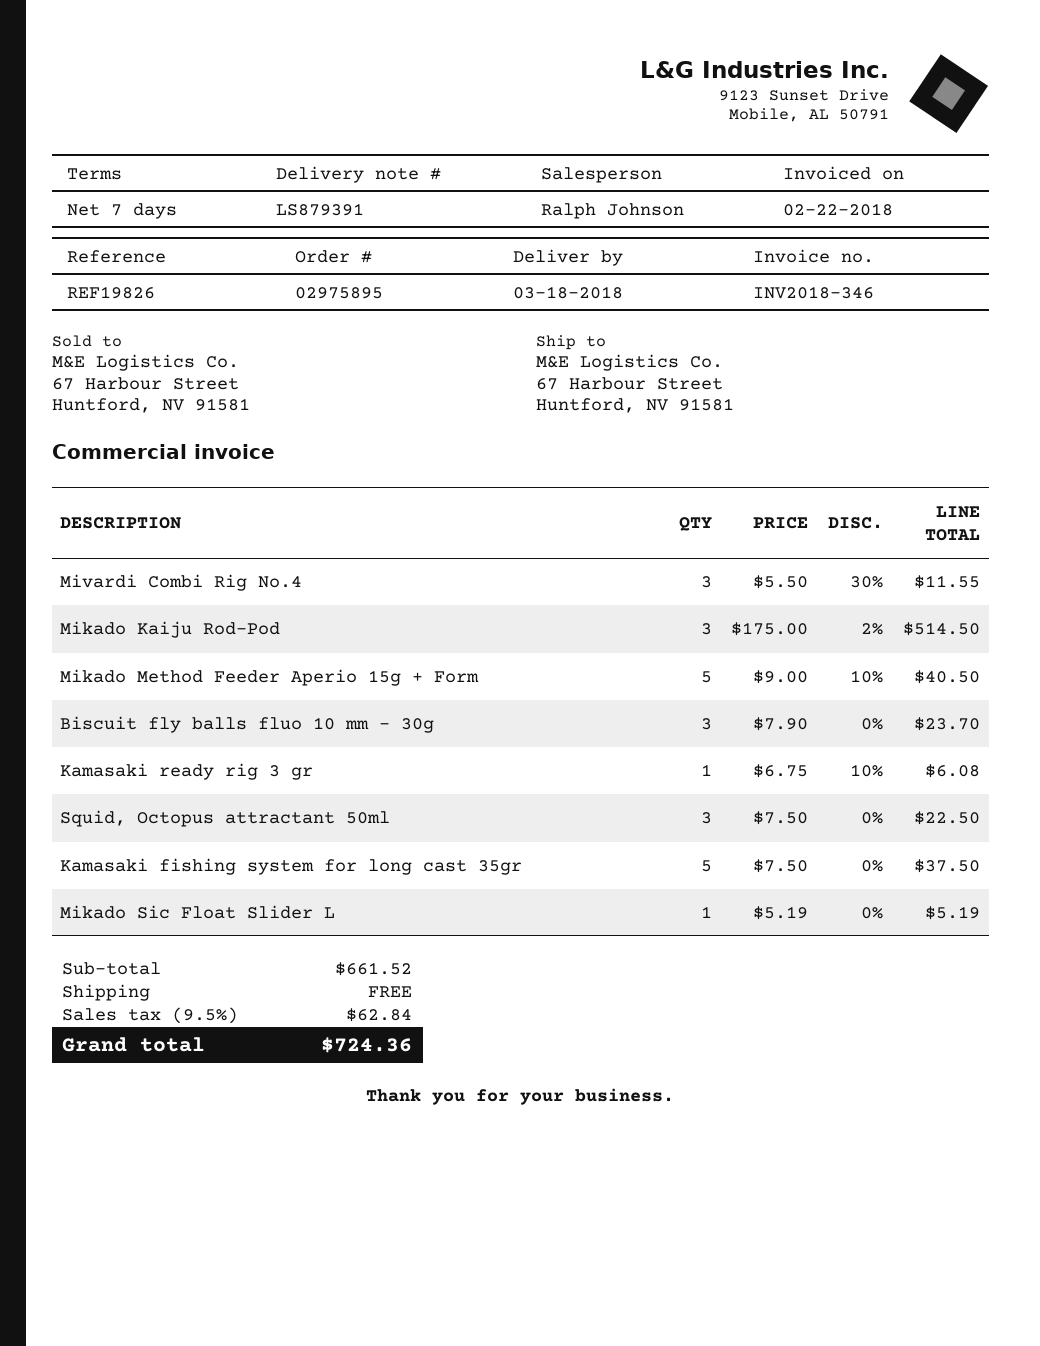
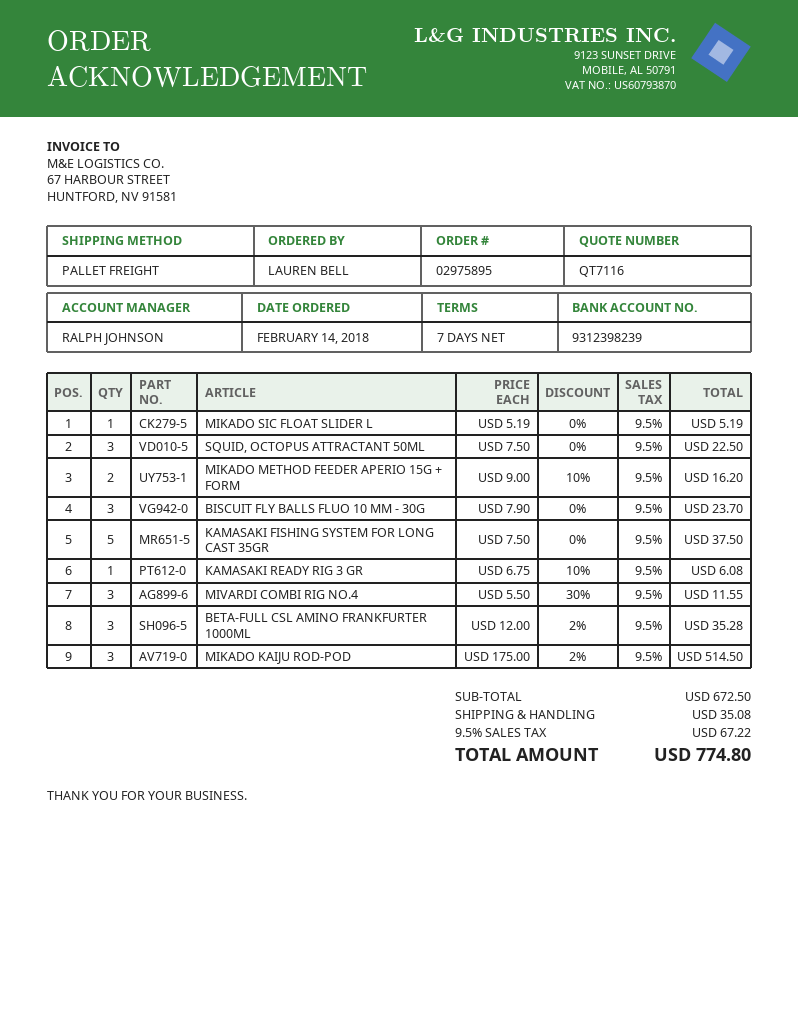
Mikado Method Feeder Aperio 15g + Form: 5 x 9.00 - 10% = 40.50 -> 2 x 9.00 - 10% = 16.20
BETA-FULL CSL AMINO FRANKFURTER 1000ML: none -> 3 x 12.00 - 2% = 35.28
subtotal: 661.52 -> 672.50
shipping: 0.00 -> 35.08
tax: 9.5% = 62.84 -> 9.5% = 67.22
total: 724.36 -> 774.80

